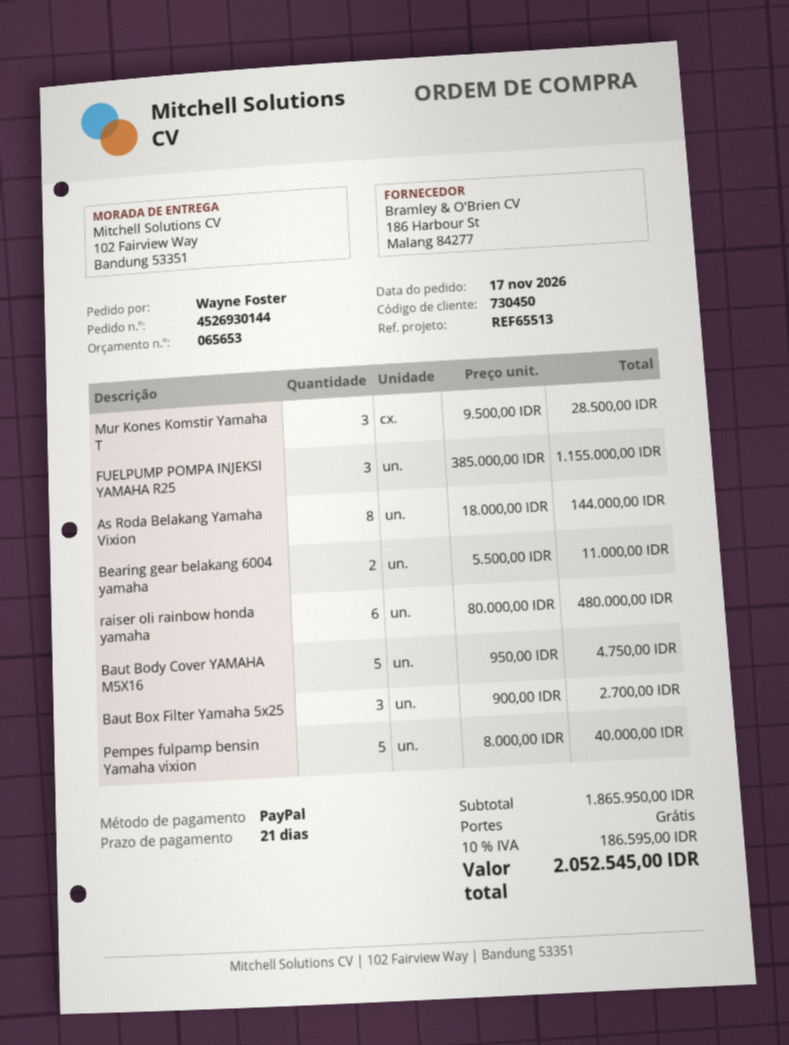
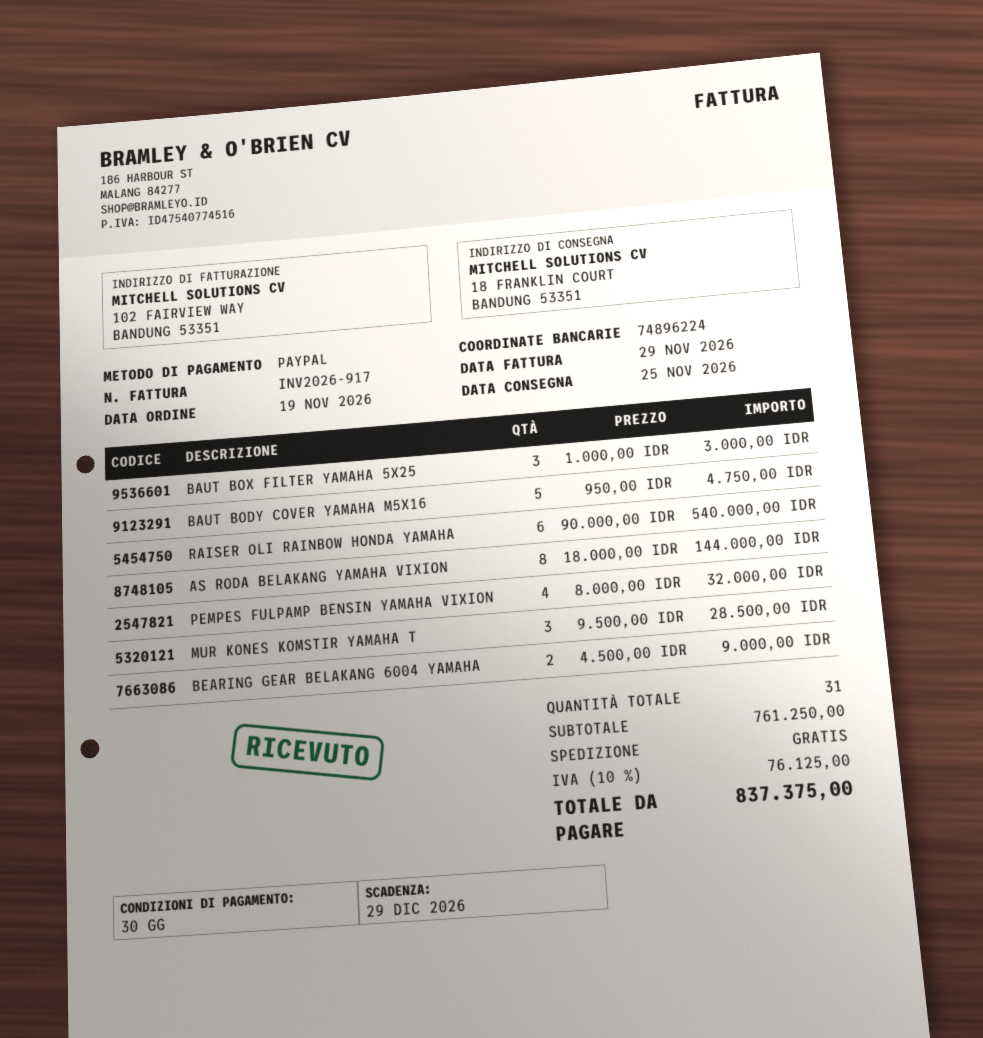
order date: 2026-11-17 -> 2026-11-19
payment terms: 21 days -> 30 days
ship to: 102 Fairview Way, Bandung 53351 -> 18 FRANKLIN COURT, BANDUNG 53351
FUELPUMP POMPA INJEKSI YAMAHA R25: 3 x 385000.00 = 1155000.00 -> none
Bearing gear belakang 6004 yamaha: 2 x 5500.00 = 11000.00 -> 2 x 4500.00 = 9000.00
raiser oli rainbow honda yamaha: 6 x 80000.00 = 480000.00 -> 6 x 90000.00 = 540000.00
Baut Box Filter Yamaha 5x25: 3 x 900.00 = 2700.00 -> 3 x 1000.00 = 3000.00
Pempes fulpamp bensin Yamaha vixion: 5 x 8000.00 = 40000.00 -> 4 x 8000.00 = 32000.00
subtotal: 1865950.00 -> 761250.00
tax: 10% = 186595.00 -> 10% = 76125.00
total: 2052545.00 -> 837375.00

